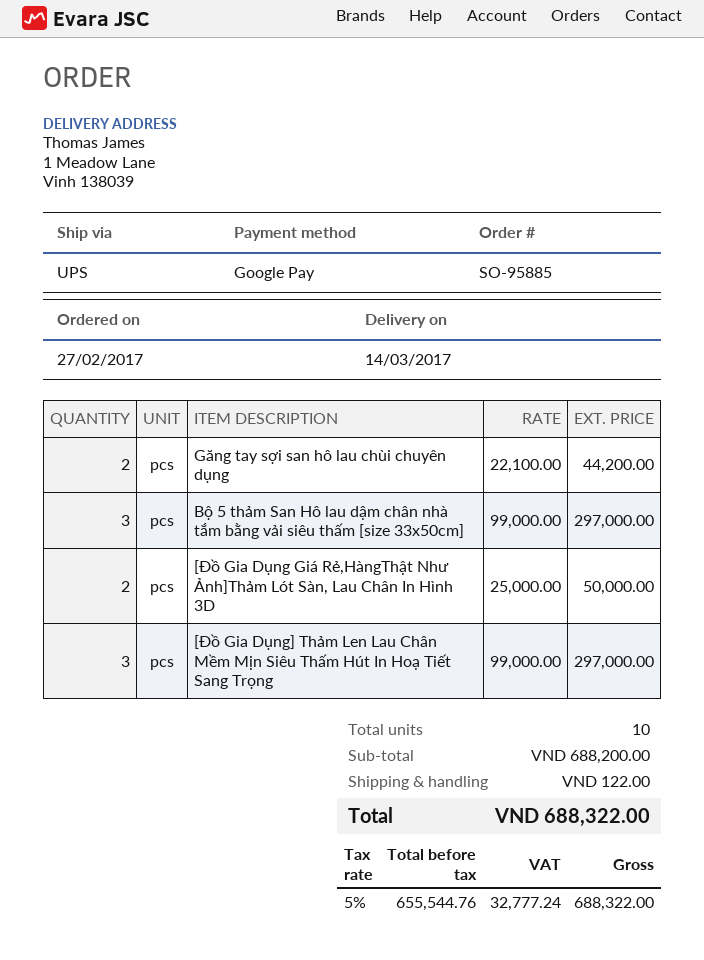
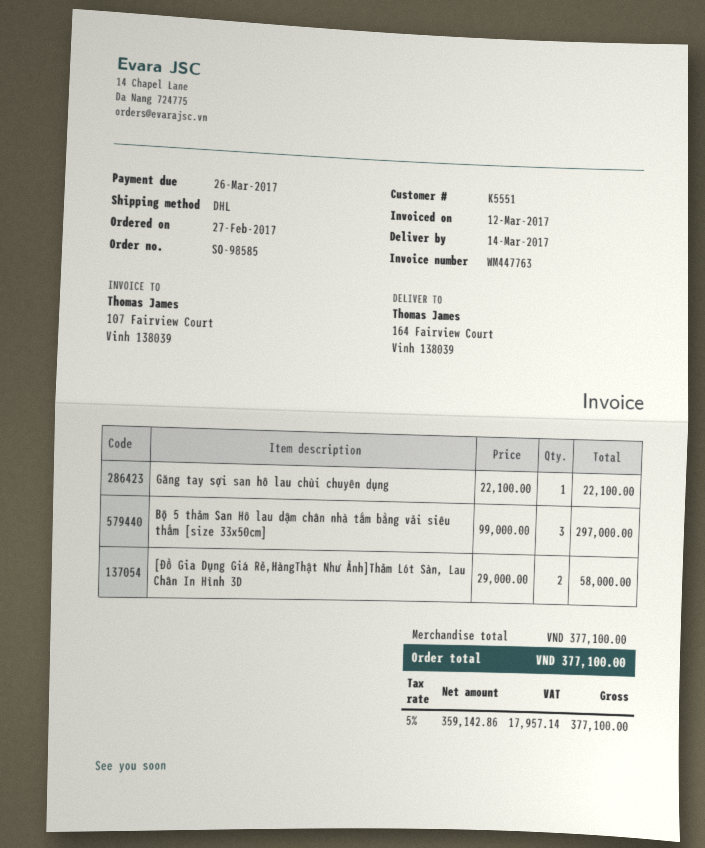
order number: SO-95885 -> SO-98585
shipping method: UPS -> DHL
ship to: 1 Meadow Lane, Vinh 138039 -> 164 Fairview Court, Vinh 138039
Găng tay sợi san hô lau chùi chuyên dụng: 2 x 22100.00 = 44200.00 -> 1 x 22100.00 = 22100.00
[Đồ Gia Dụng Giá Rẻ,HàngThật Như Ảnh]Thảm Lót Sàn, Lau Chân In Hình 3D: 2 x 25000.00 = 50000.00 -> 2 x 29000.00 = 58000.00
[Đồ Gia Dụng] Thảm Len Lau Chân Mềm Mịn Siêu Thấm Hút In Hoạ Tiết Sang Trọng: 3 x 99000.00 = 297000.00 -> none
subtotal: 688200.00 -> 377100.00
shipping: 122.00 -> none
net: 655544.76 -> 359142.86
tax: 5% = 32777.24 -> 5% = 17957.14
total: 688322.00 -> 377100.00

